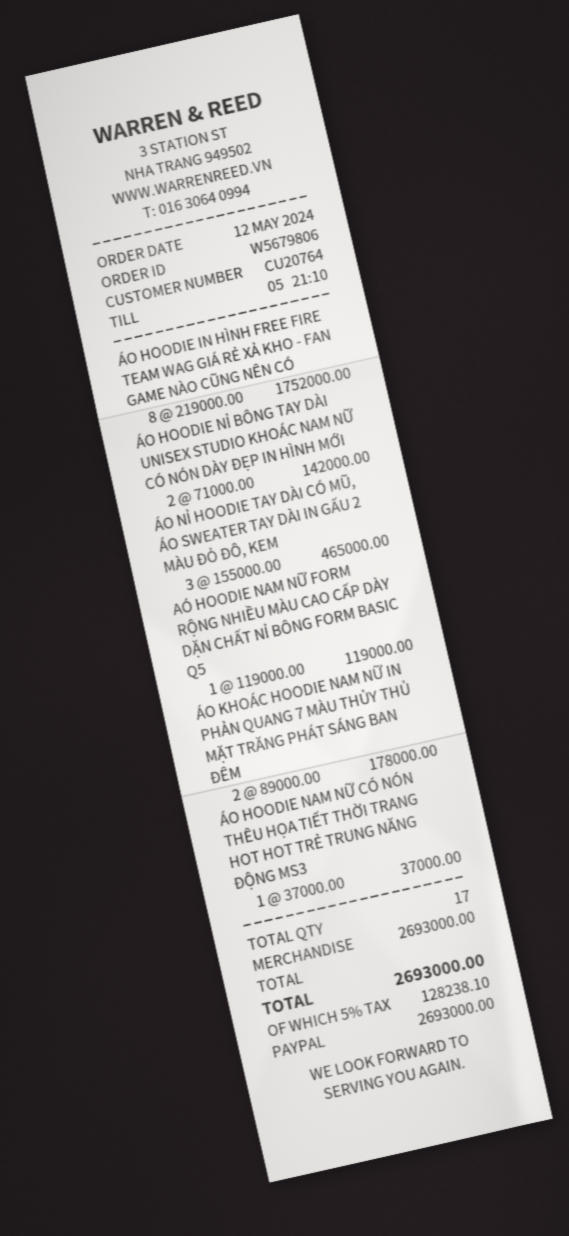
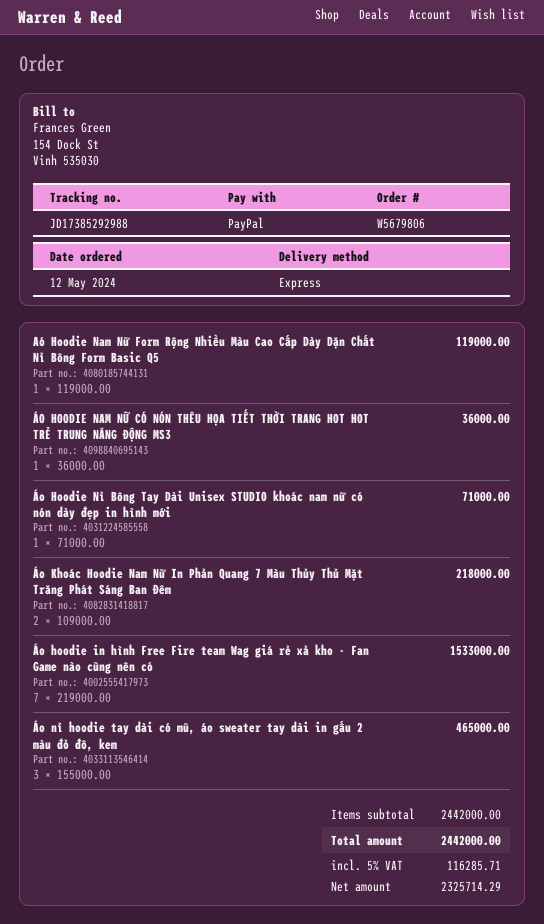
ÁO HOODIE IN HÌNH FREE FIRE TEAM WAG GIÁ RẺ XẢ KHO - FAN GAME NÀO CŨNG NÊN CÓ: 8 x 219000.00 = 1752000.00 -> 7 x 219000.00 = 1533000.00
ÁO HOODIE NỈ BÔNG TAY DÀI UNISEX STUDIO KHOÁC NAM NỮ CÓ NÓN DÀY ĐẸP IN HÌNH MỚI: 2 x 71000.00 = 142000.00 -> 1 x 71000.00 = 71000.00
ÁO KHOÁC HOODIE NAM NỮ IN PHẢN QUANG 7 MÀU THỦY THỦ MẶT TRĂNG PHÁT SÁNG BAN ĐÊM: 2 x 89000.00 = 178000.00 -> 2 x 109000.00 = 218000.00
ÁO HOODIE NAM NỮ CÓ NÓN THÊU HỌA TIẾT THỜI TRANG HOT HOT TRẺ TRUNG NĂNG ĐỘNG MS3: 1 x 37000.00 = 37000.00 -> 1 x 36000.00 = 36000.00
subtotal: 2693000.00 -> 2442000.00
tax: 5% = 128238.10 -> 5% = 116285.71
total: 2693000.00 -> 2442000.00

